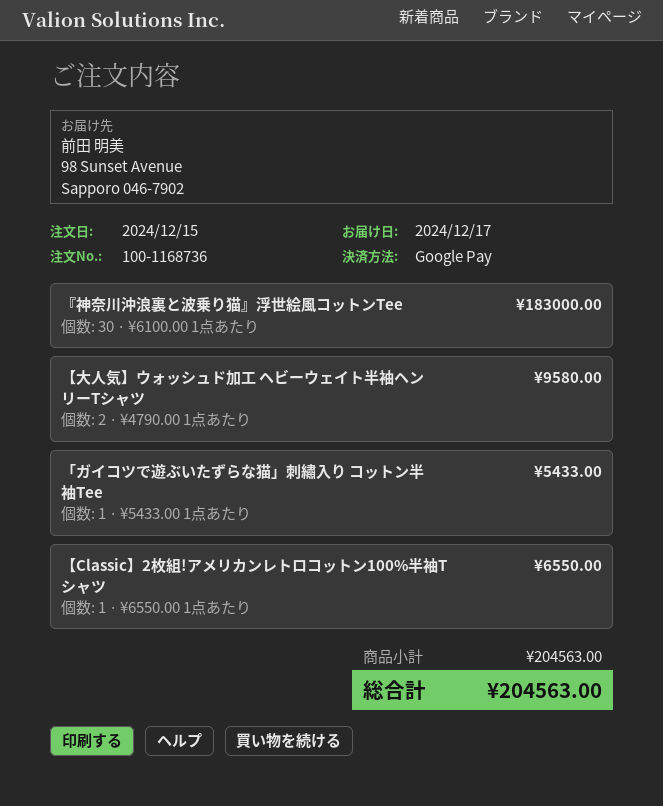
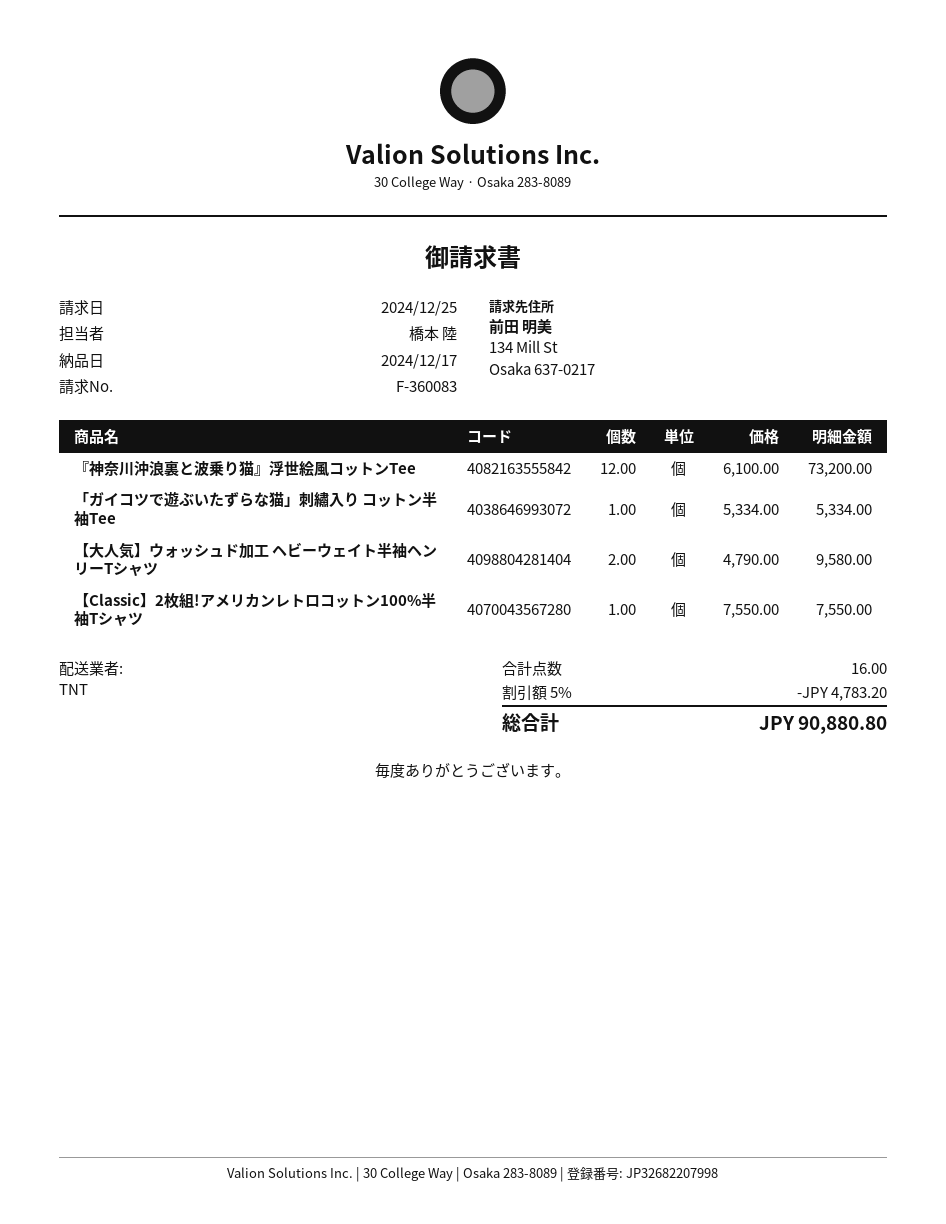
『神奈川沖浪裏と波乗り猫』浮世絵風コットンTee: 30 x 6100.00 = 183000.00 -> 12 x 6100.00 = 73200.00
「ガイコツで遊ぶいたずらな猫」刺繡入り コットン半袖Tee: 1 x 5433.00 = 5433.00 -> 1 x 5334.00 = 5334.00
【Classic】2枚組!アメリカンレトロコットン100%半袖Tシャツ: 1 x 6550.00 = 6550.00 -> 1 x 7550.00 = 7550.00
discount: none -> 5% = 4783.20
total: 204563.00 -> 90880.80

